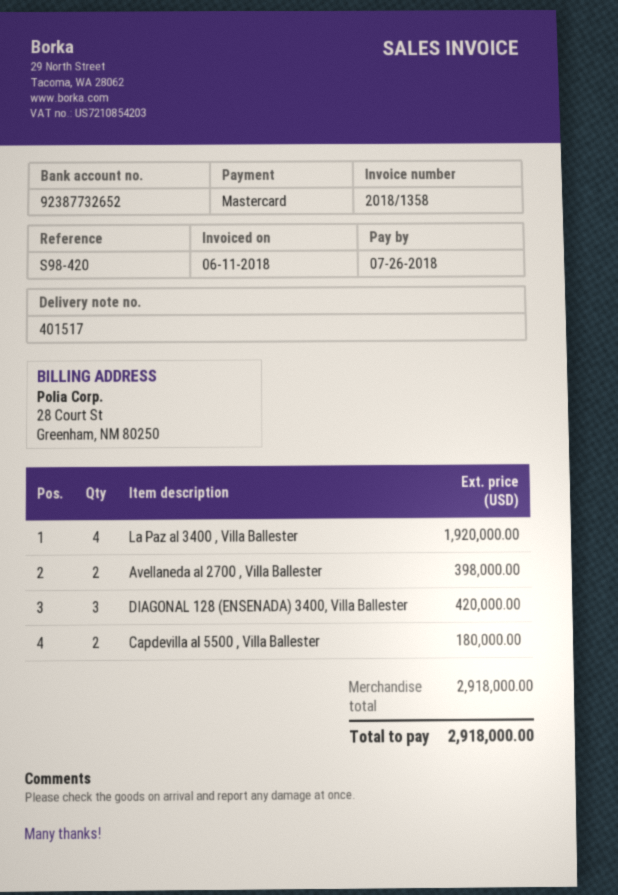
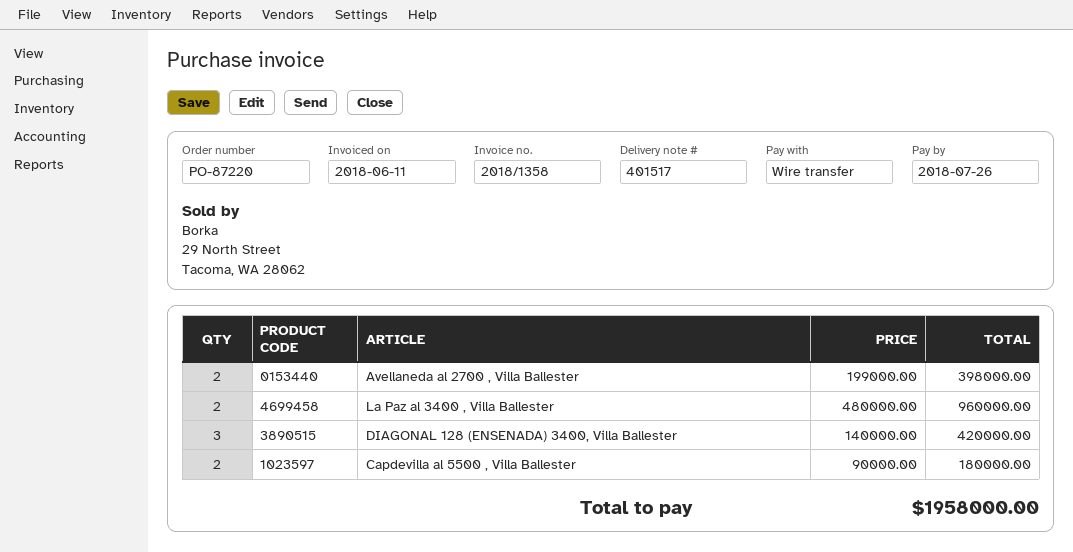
payment method: Mastercard -> bank transfer
La Paz al 3400 , Villa Ballester: 4 for 1920000.00 -> 2 for 960000.00
total: 2918000.00 -> 1958000.00

